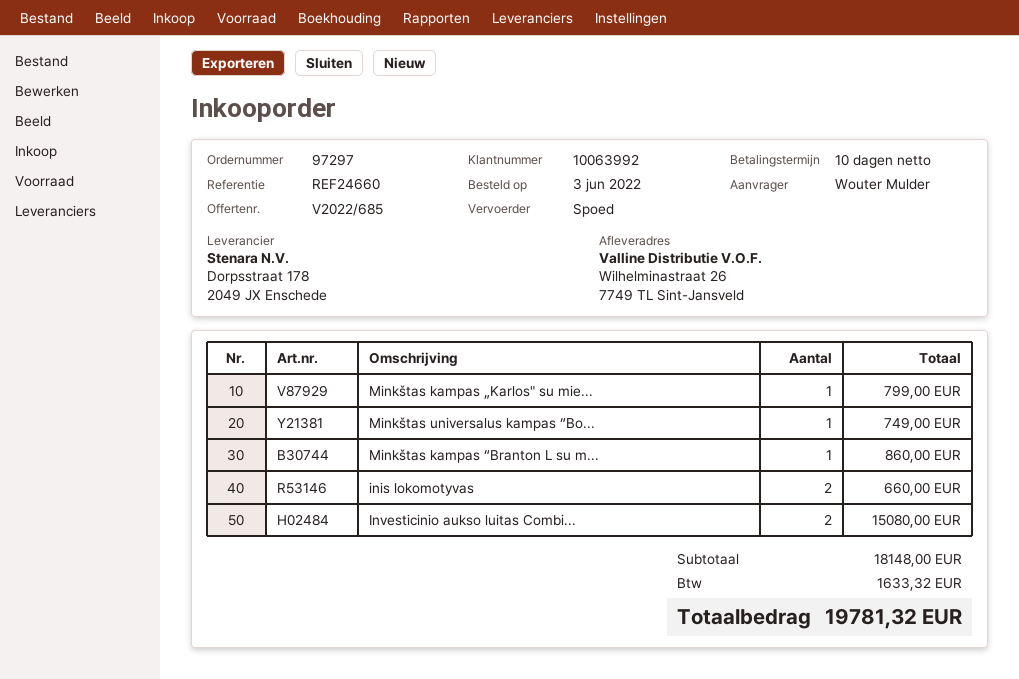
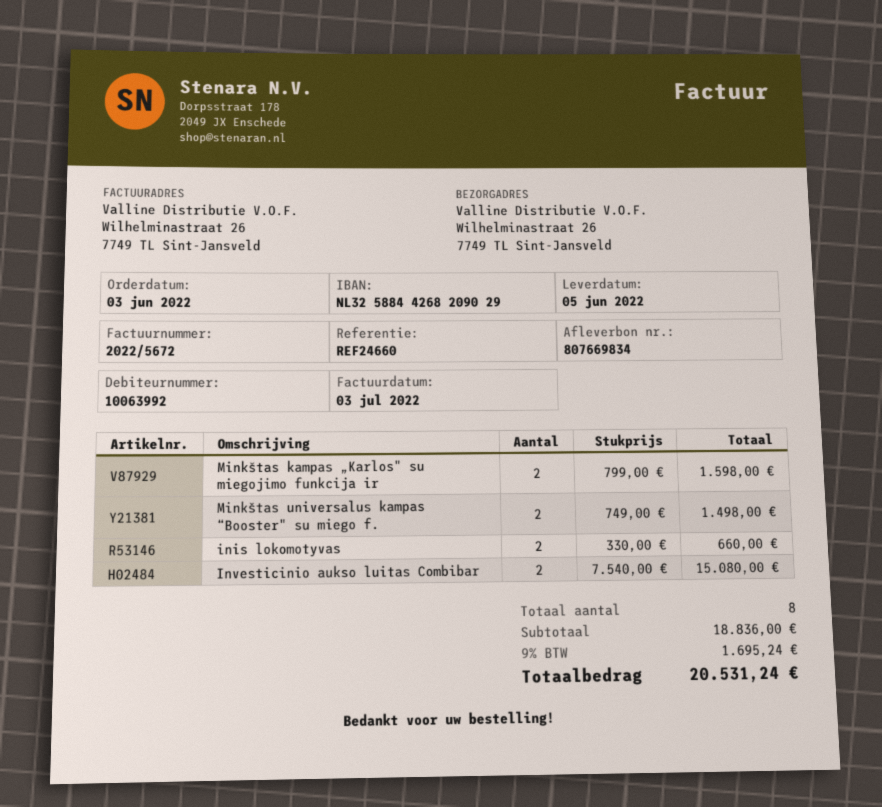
Minkštas kampas „Karlos" su mie...: 1 for 799.00 -> 2 for 1598.00
Minkštas universalus kampas “Bo...: 1 for 749.00 -> 2 for 1498.00
Minkštas kampas “Branton L su m...: 1 for 860.00 -> none
subtotal: 18148.00 -> 18836.00
tax: 1633.32 -> 1695.24
total: 19781.32 -> 20531.24

